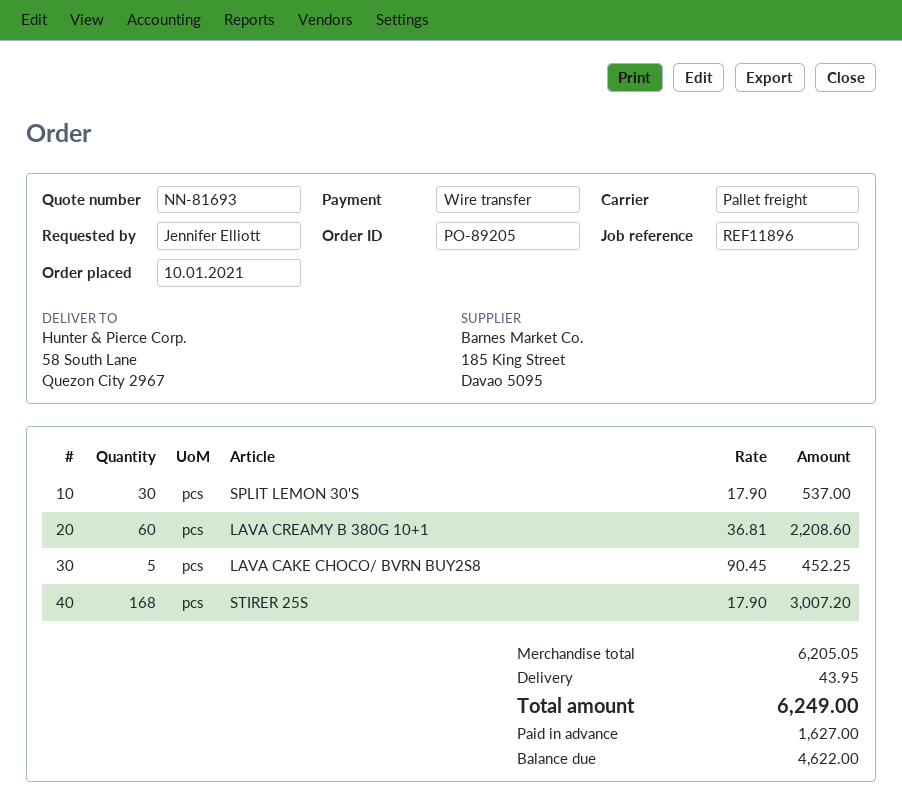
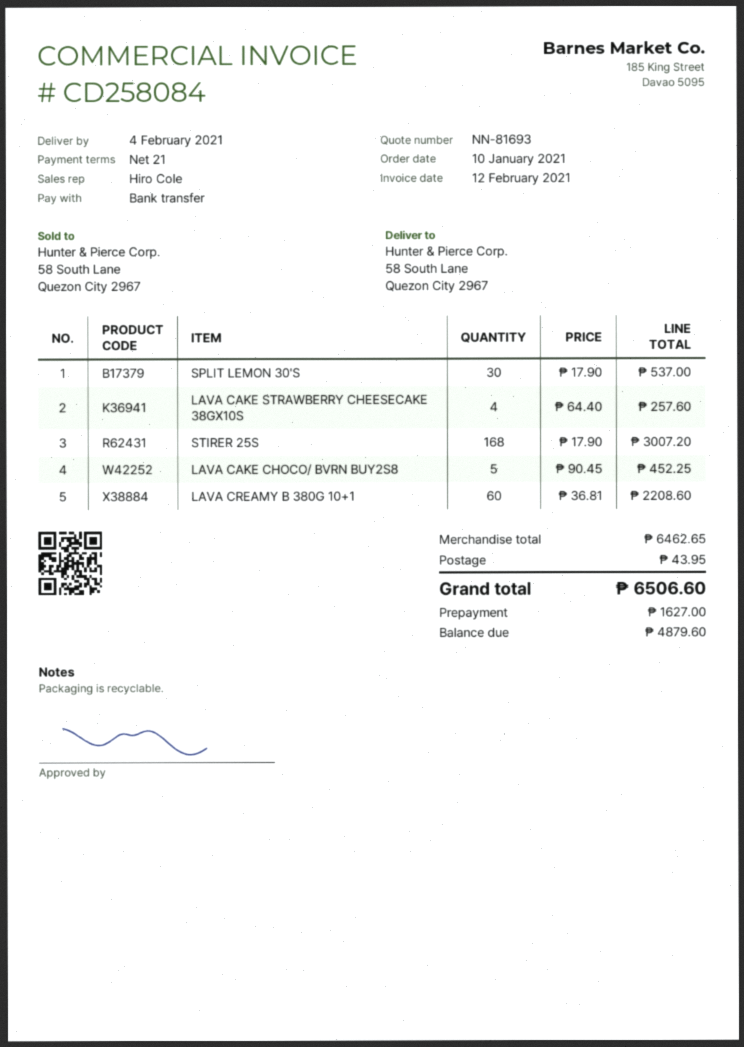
LAVA CAKE STRAWBERRY CHEESECAKE 38GX10S: none -> 4 x 64.40 = 257.60
subtotal: 6205.05 -> 6462.65
total: 6249.00 -> 6506.60
balance: 4622.00 -> 4879.60

